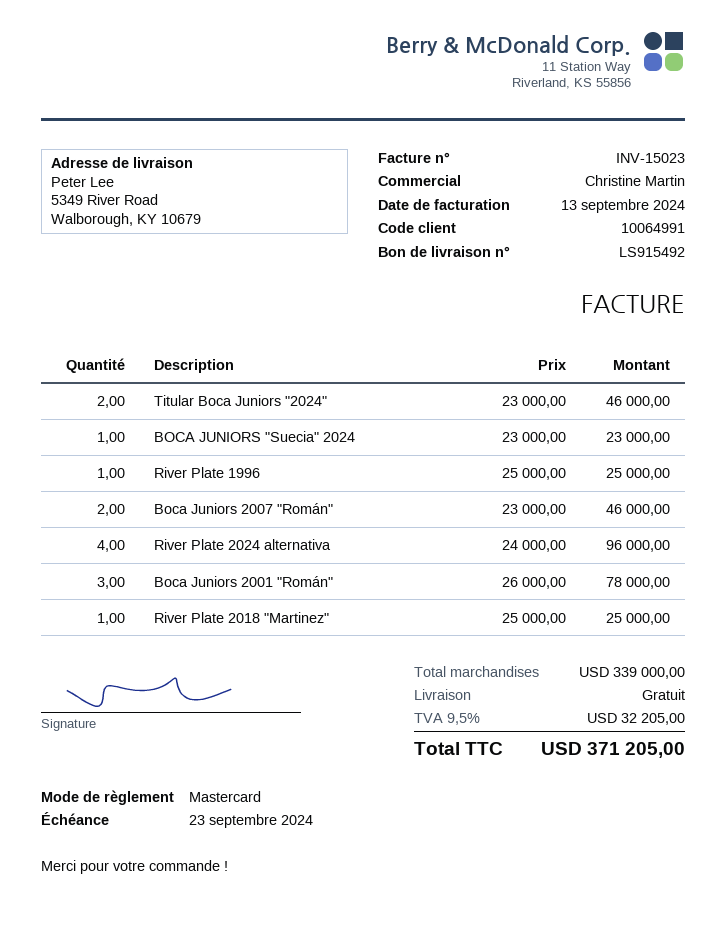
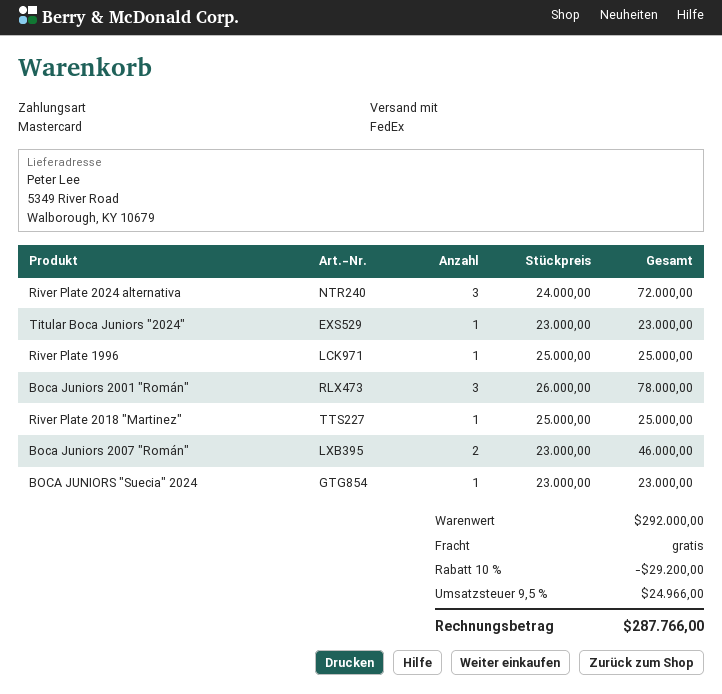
Titular Boca Juniors "2024": 2 x 23000.00 = 46000.00 -> 1 x 23000.00 = 23000.00
River Plate 2024 alternativa: 4 x 24000.00 = 96000.00 -> 3 x 24000.00 = 72000.00
subtotal: 339000.00 -> 292000.00
discount: none -> 10% = 29200.00
tax: 9.5% = 32205.00 -> 9.5% = 24966.00
total: 371205.00 -> 287766.00

